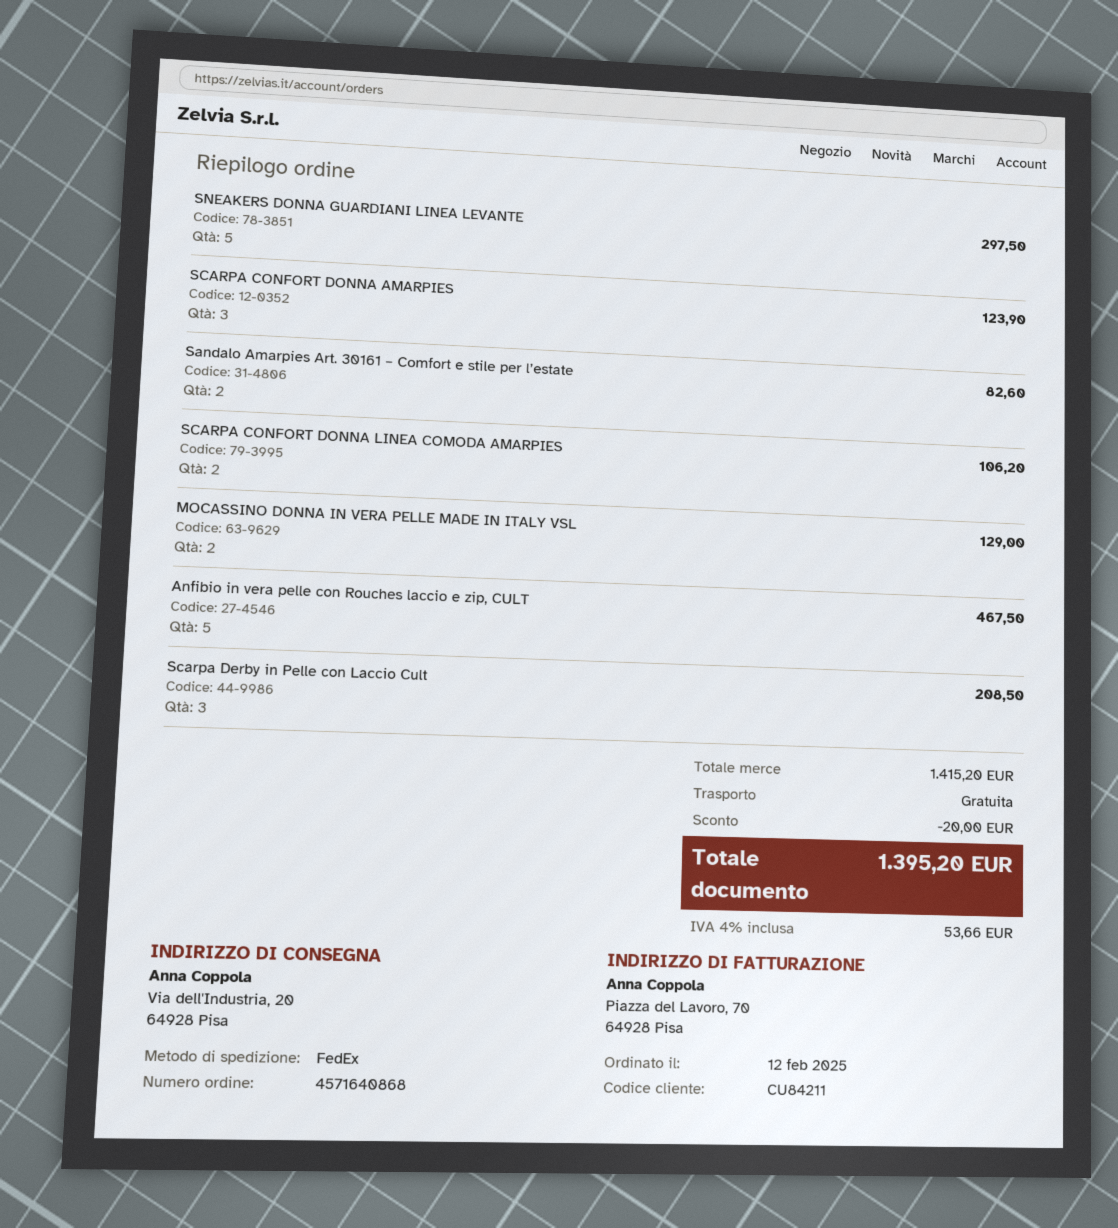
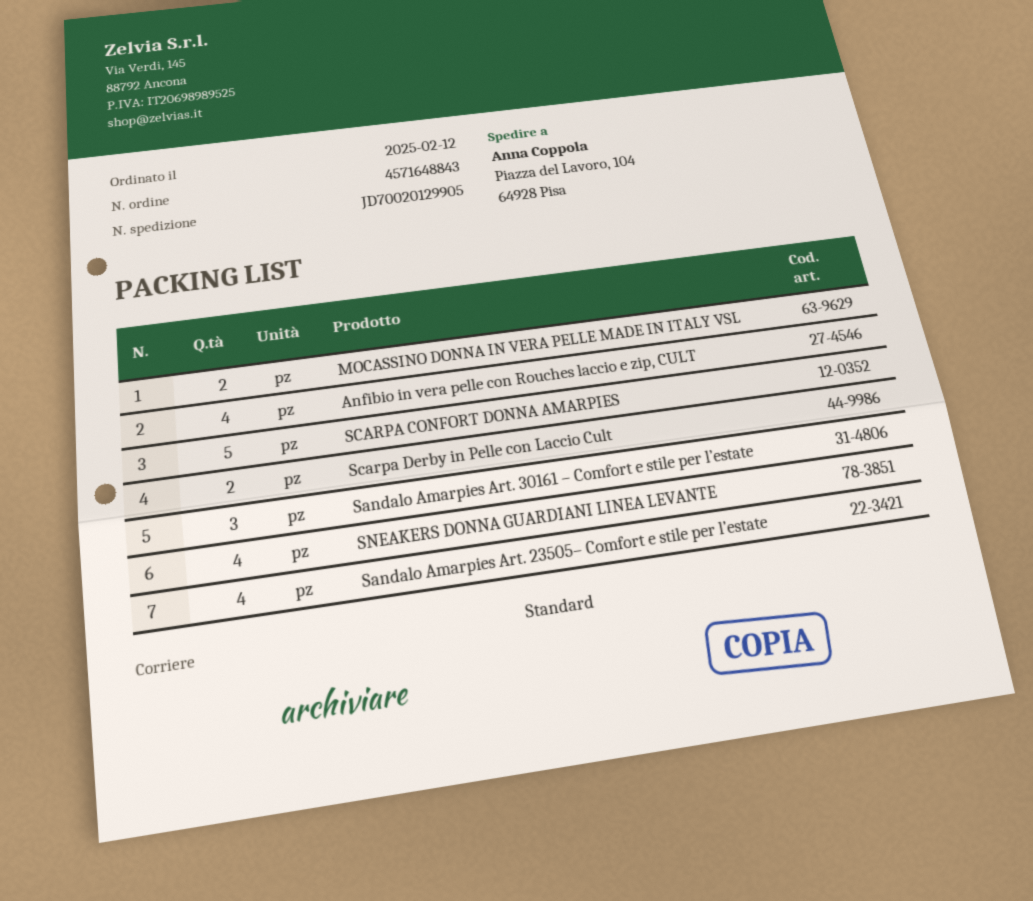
order number: 4571640868 -> 4571648843
shipping method: FedEx -> standard
ship to: Via dell'Industria, 20, 64928 Pisa -> Piazza del Lavoro, 104, 64928 Pisa
SNEAKERS DONNA GUARDIANI LINEA LEVANTE: 5 -> 4
SCARPA CONFORT DONNA AMARPIES: 3 -> 5
Sandalo Amarpies Art. 30161 – Comfort e stile per l’estate: 2 -> 3
SCARPA CONFORT DONNA LINEA COMODA AMARPIES: 2 -> none
Anfibio in vera pelle con Rouches laccio e zip, CULT: 5 -> 4
Scarpa Derby in Pelle con Laccio Cult: 3 -> 2
Sandalo Amarpies Art. 23505– Comfort e stile per l’estate: none -> 4

